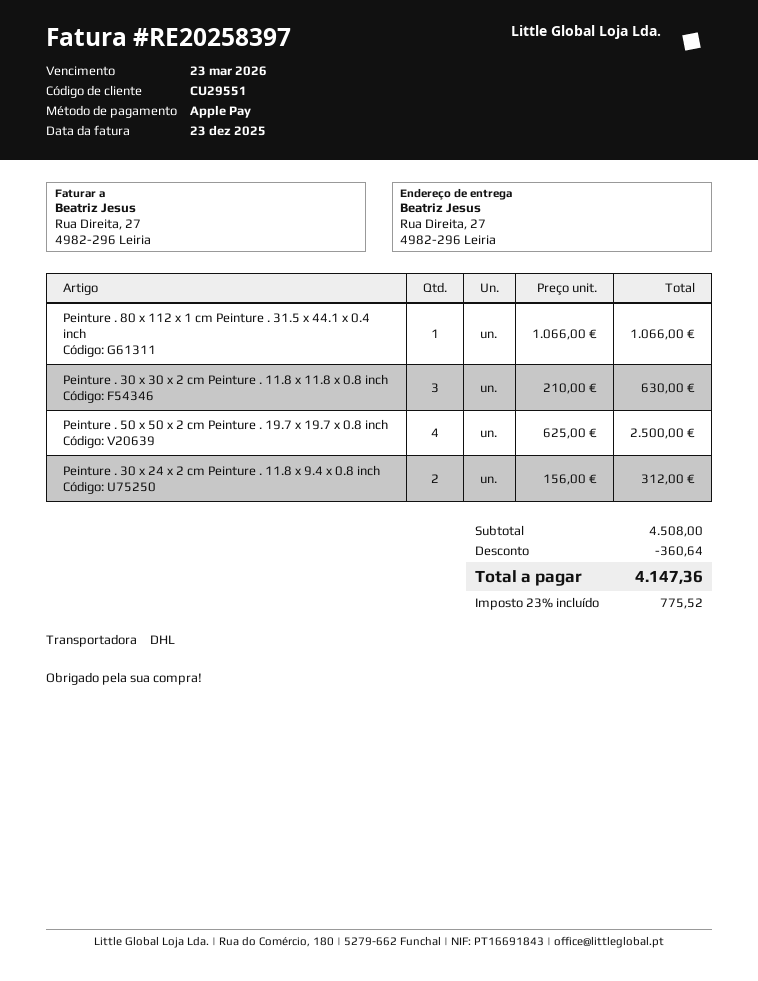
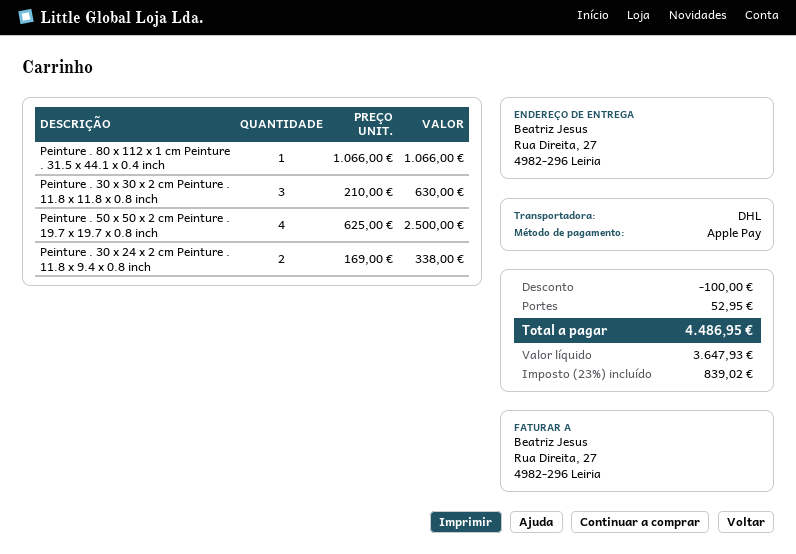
Peinture . 30 x 24 x 2 cm Peinture . 11.8 x 9.4 x 0.8 inch: 2 x 156.00 = 312.00 -> 2 x 169.00 = 338.00
discount: 360.64 -> 100.00
shipping: none -> 52.95
tax: 23% = 775.52 -> 23% = 839.02
total: 4147.36 -> 4486.95

